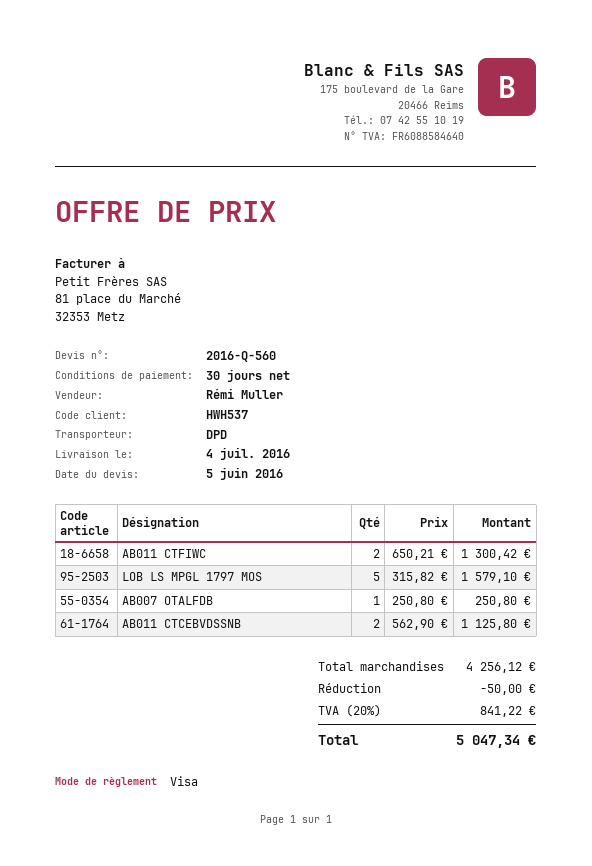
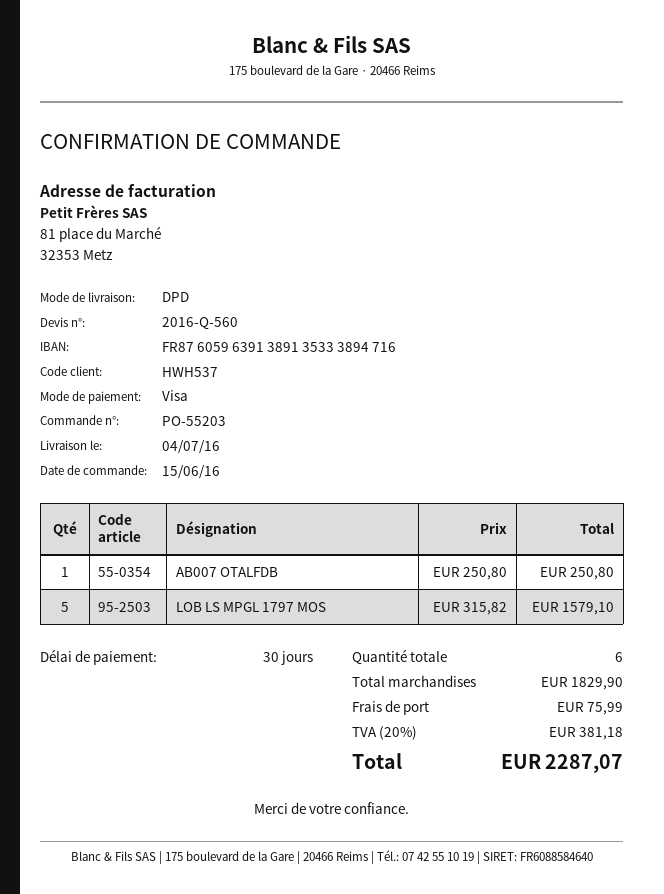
AB011 CTFIWC: 2 x 650.21 = 1300.42 -> none
AB011 CTCEBVDSSNB: 2 x 562.90 = 1125.80 -> none
subtotal: 4256.12 -> 1829.90
discount: 50.00 -> none
shipping: none -> 75.99
tax: 20% = 841.22 -> 20% = 381.18
total: 5047.34 -> 2287.07

